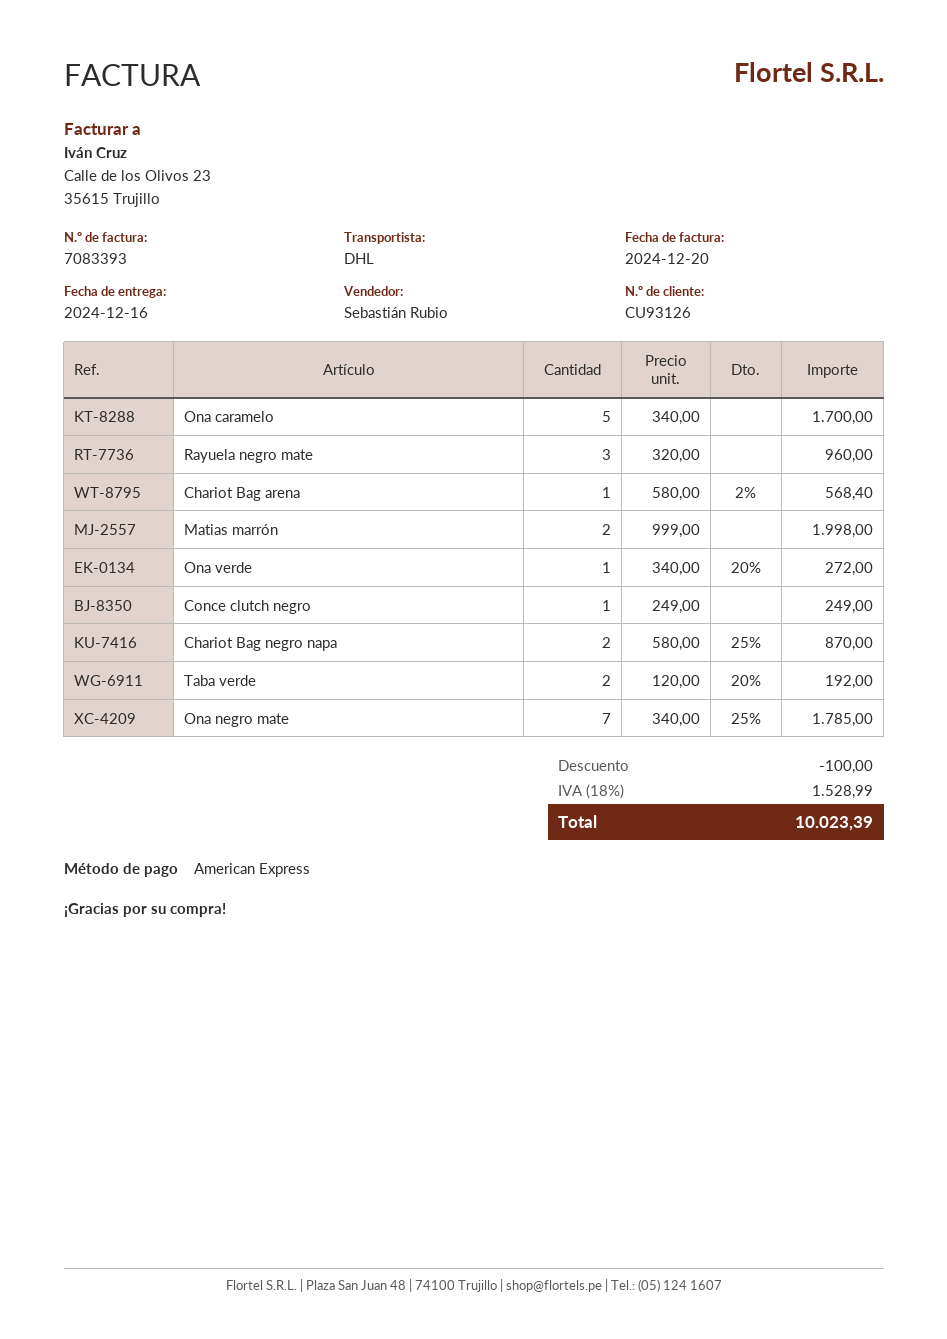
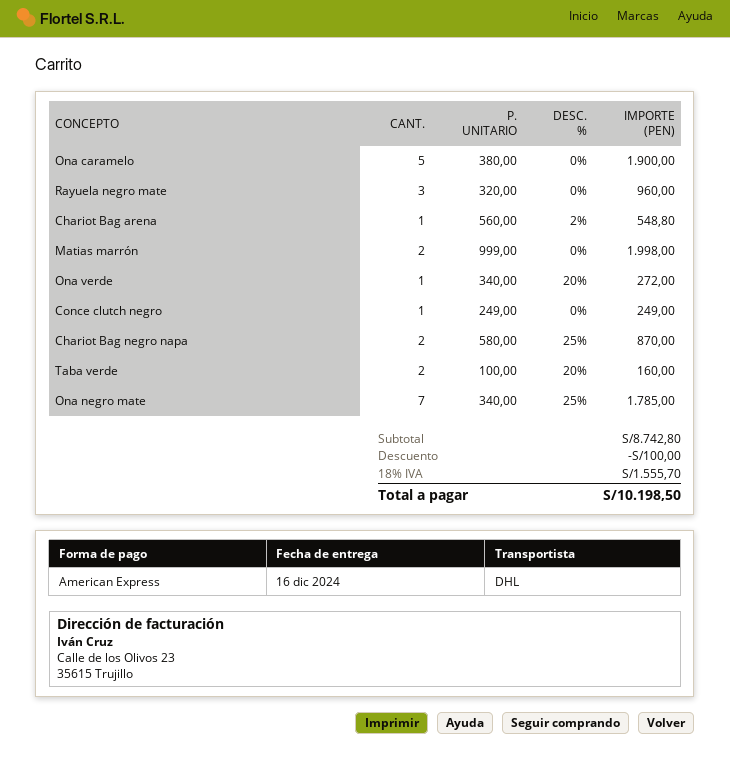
Ona caramelo: 5 x 340.00 = 1700.00 -> 5 x 380.00 = 1900.00
Chariot Bag arena: 1 x 580.00 - 2% = 568.40 -> 1 x 560.00 - 2% = 548.80
Taba verde: 2 x 120.00 - 20% = 192.00 -> 2 x 100.00 - 20% = 160.00
tax: 18% = 1528.99 -> 18% = 1555.70
total: 10023.39 -> 10198.50

